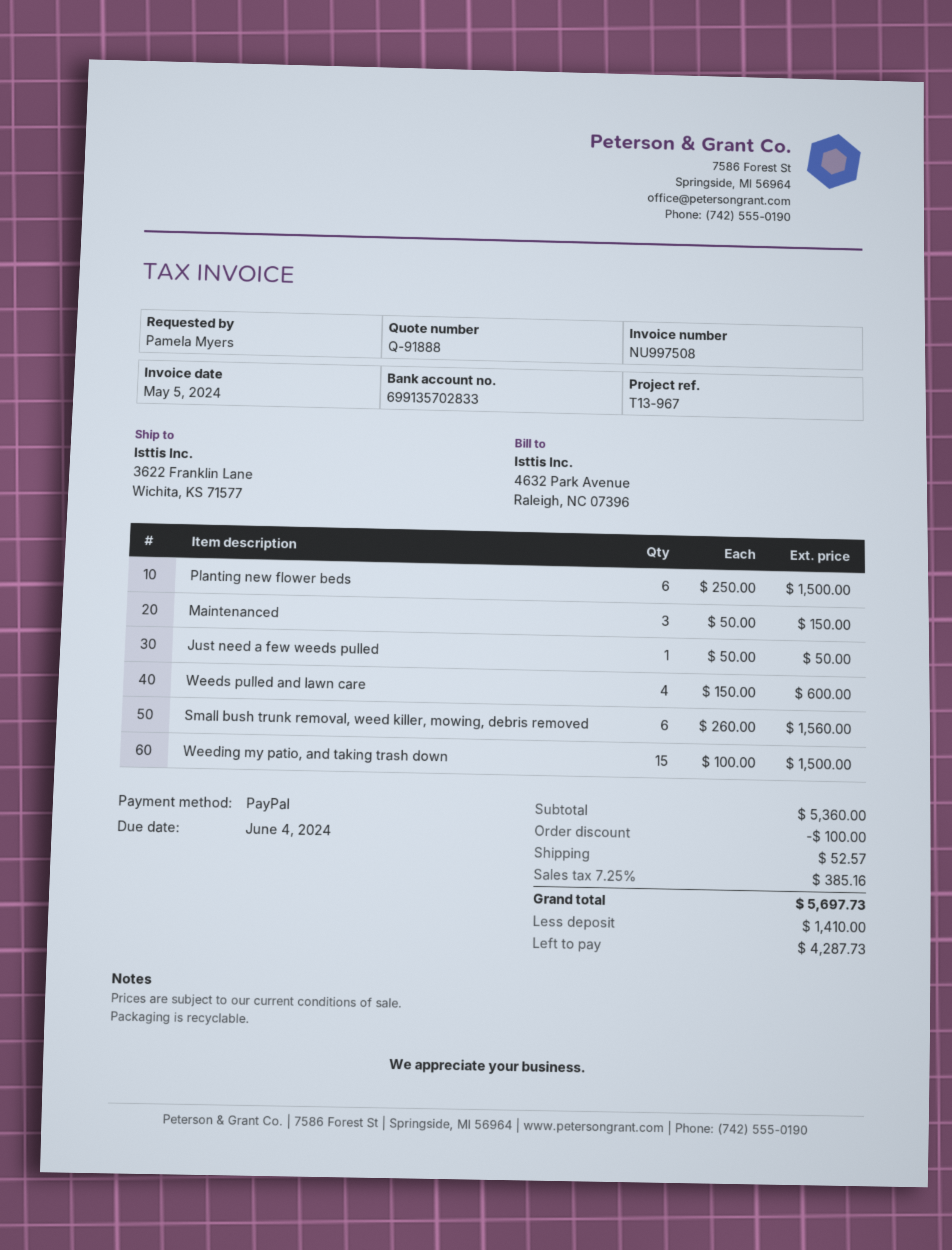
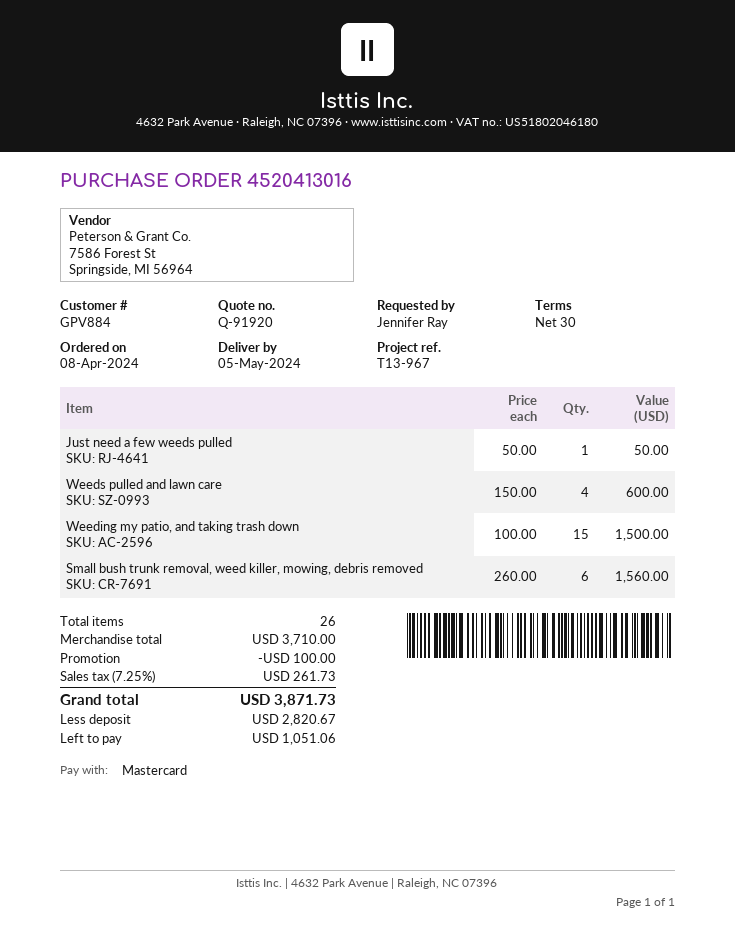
quote number: Q-91888 -> Q-91920
ordered by: Pamela Myers -> Jennifer Ray
payment method: PayPal -> Mastercard
Planting new flower beds: 6 x 250.00 = 1500.00 -> none
Maintenanced: 3 x 50.00 = 150.00 -> none
subtotal: 5360.00 -> 3710.00
shipping: 52.57 -> none
tax: 7.25% = 385.16 -> 7.25% = 261.73
total: 5697.73 -> 3871.73
deposit: 1410.00 -> 2820.67
balance: 4287.73 -> 1051.06

